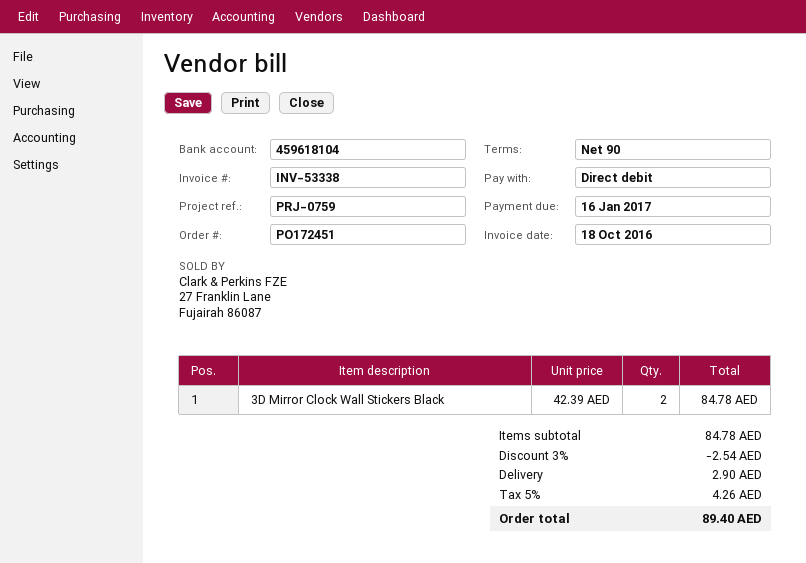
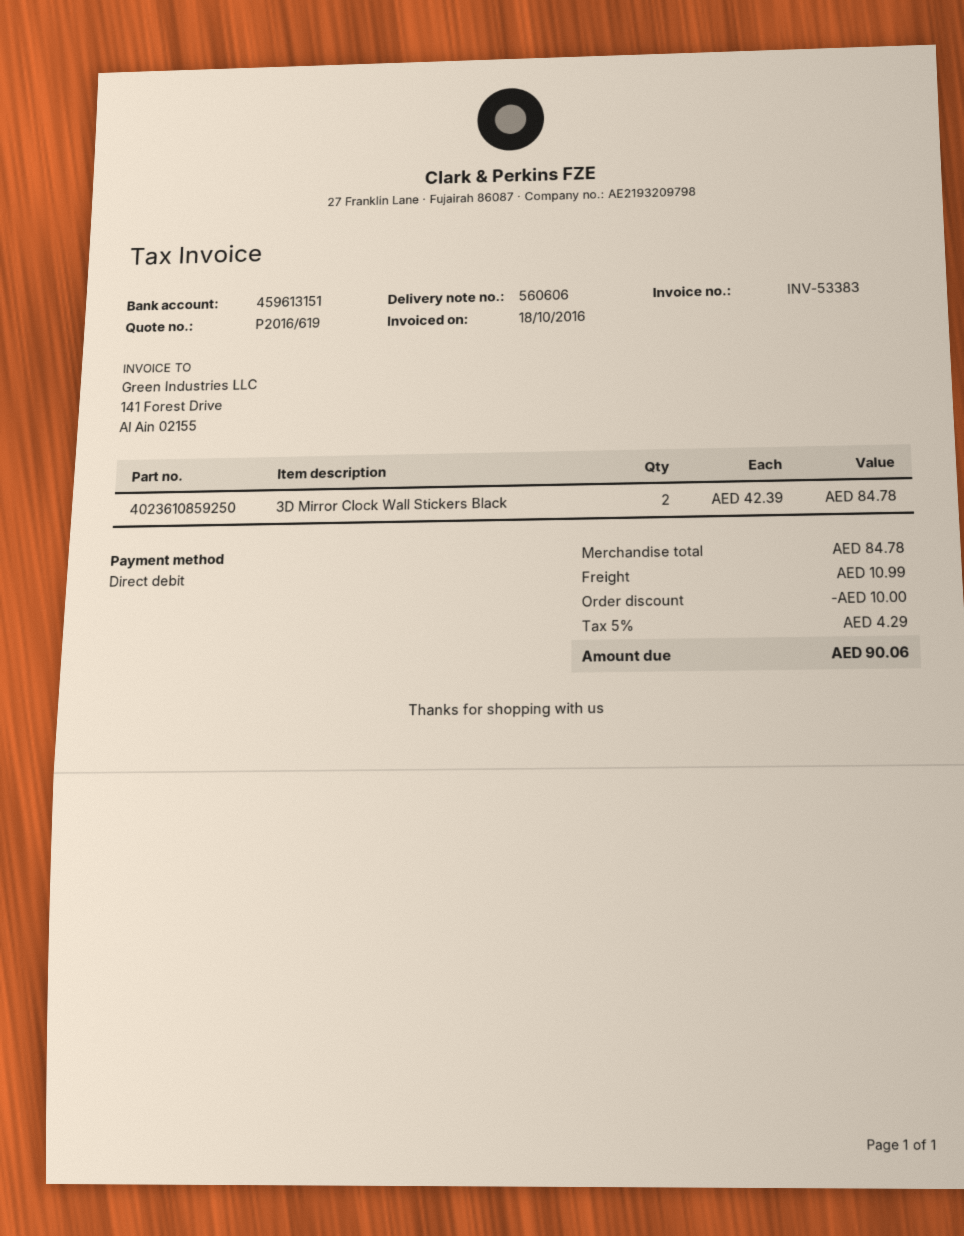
invoice number: INV-53338 -> INV-53383
bank account: 459618104 -> 459613151
discount: 2.54 -> 10.00
shipping: 2.90 -> 10.99
tax: 5% = 4.26 -> 5% = 4.29
total: 89.40 -> 90.06

